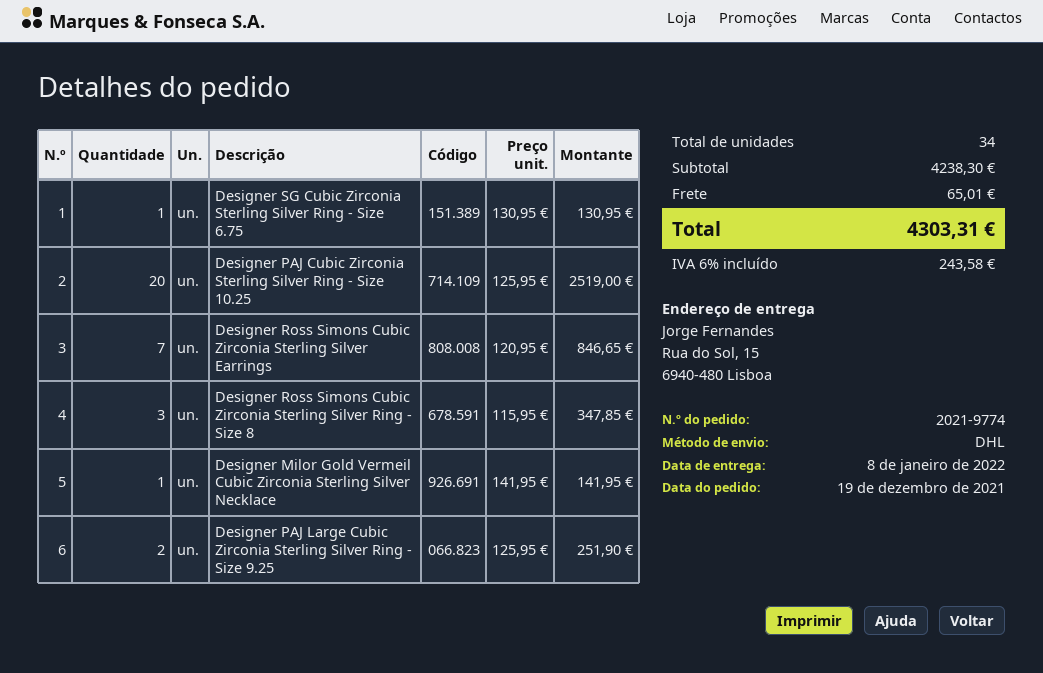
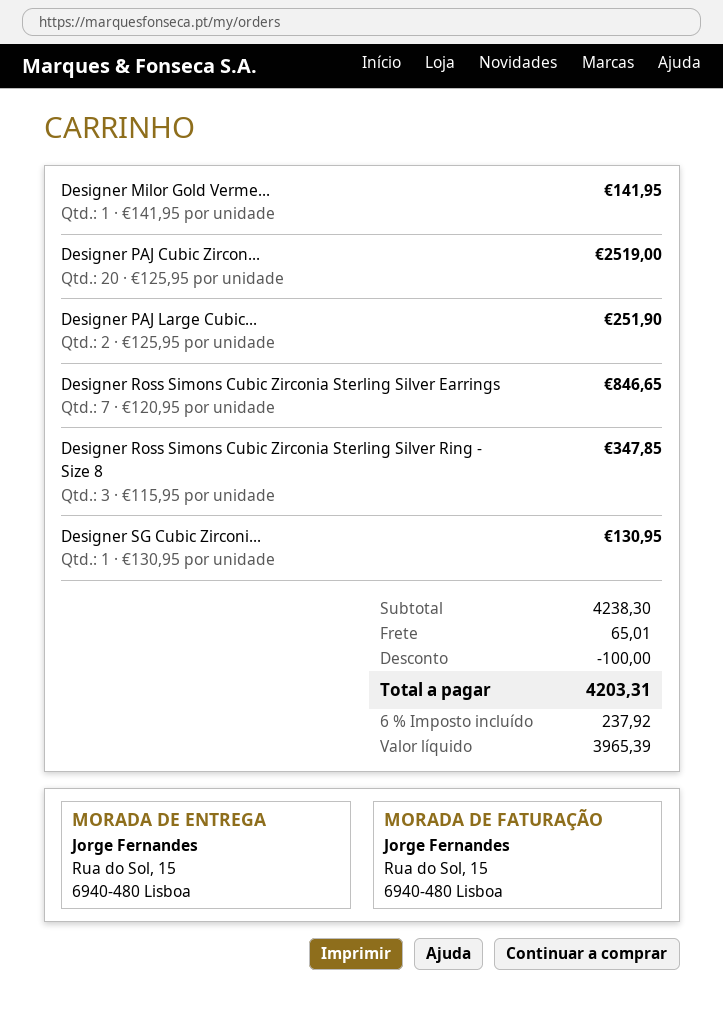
discount: none -> 100.00
tax: 6% = 243.58 -> 6% = 237.92
total: 4303.31 -> 4203.31

